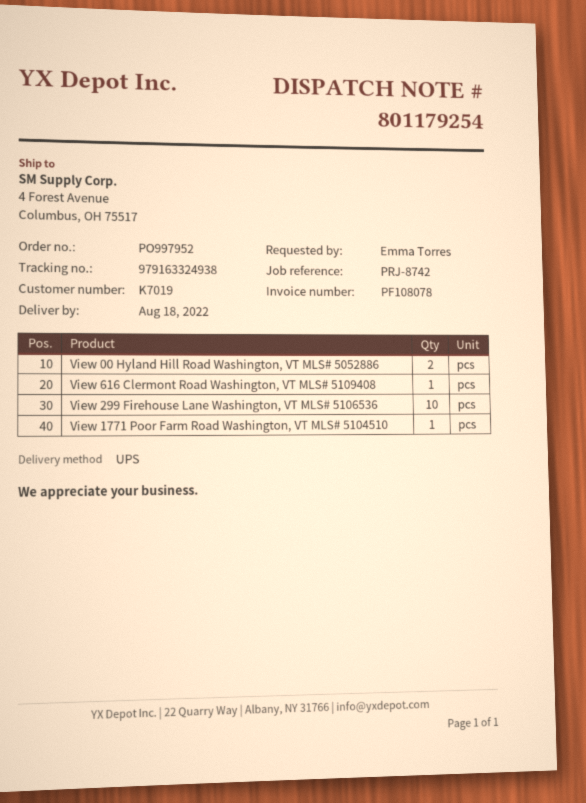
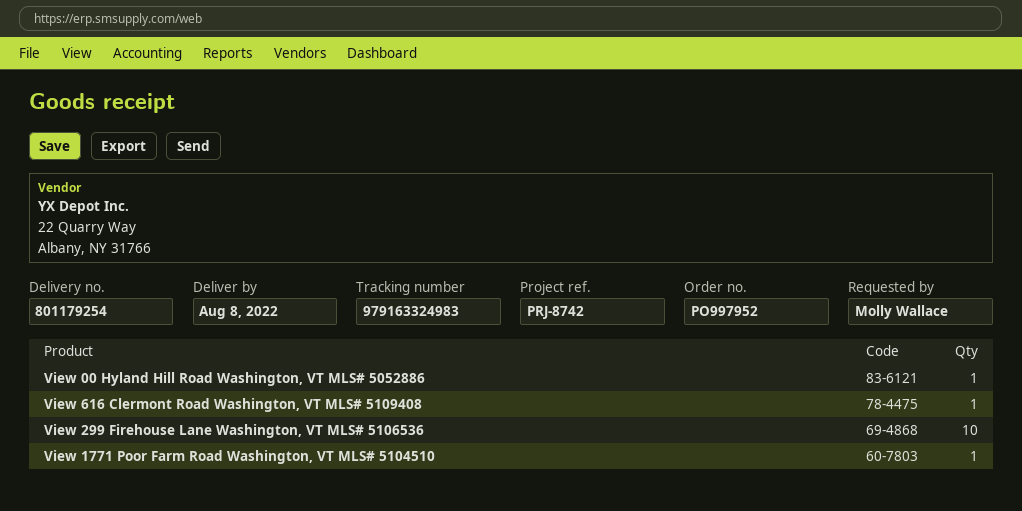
delivery date: 2022-08-18 -> 2022-08-08
ordered by: Emma Torres -> Molly Wallace
tracking number: 979163324938 -> 979163324983
View 00 Hyland Hill Road Washington, VT MLS# 5052886: 2 -> 1

